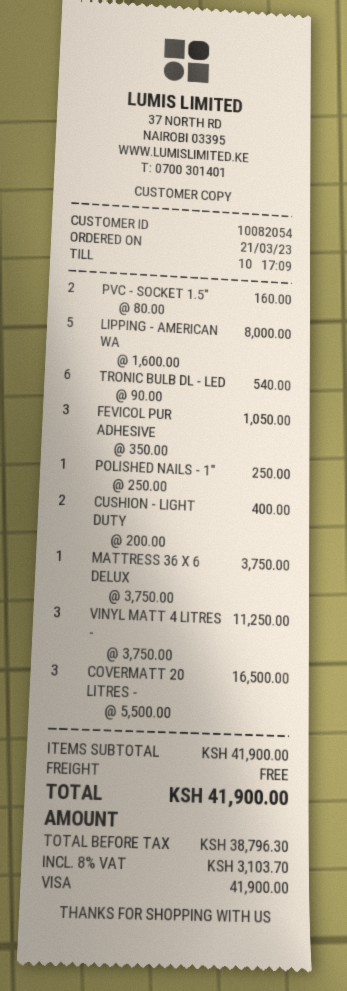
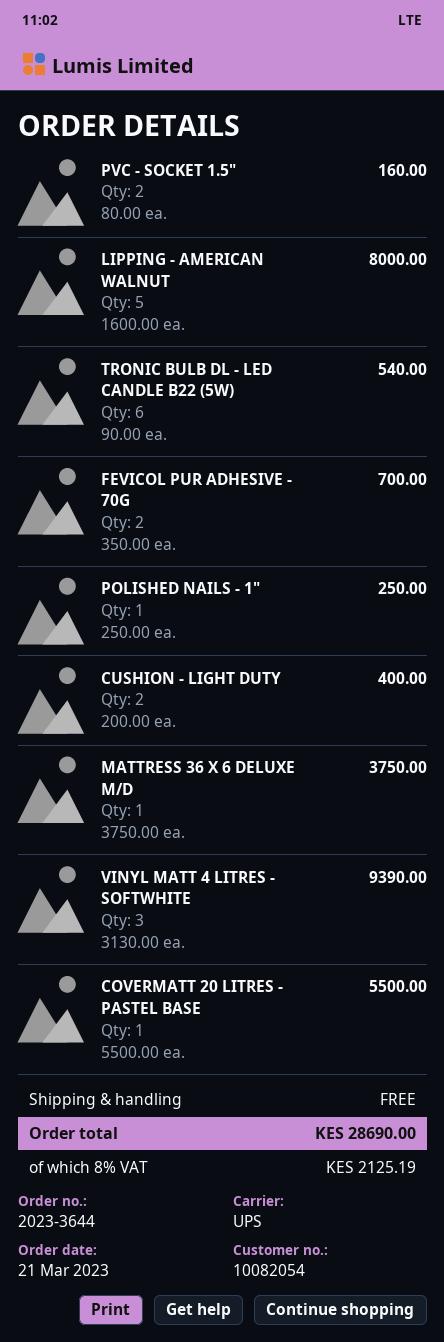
FEVICOL PUR ADHESIVE: 3 x 350.00 = 1050.00 -> 2 x 350.00 = 700.00
VINYL MATT 4 LITRES -: 3 x 3750.00 = 11250.00 -> 3 x 3130.00 = 9390.00
COVERMATT 20 LITRES -: 3 x 5500.00 = 16500.00 -> 1 x 5500.00 = 5500.00
tax: 8% = 3103.70 -> 8% = 2125.19
total: 41900.00 -> 28690.00

